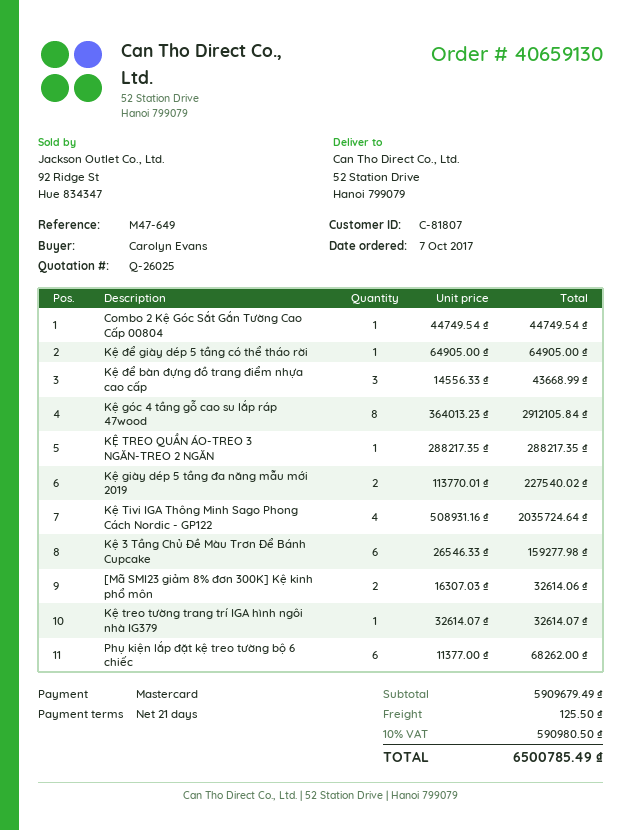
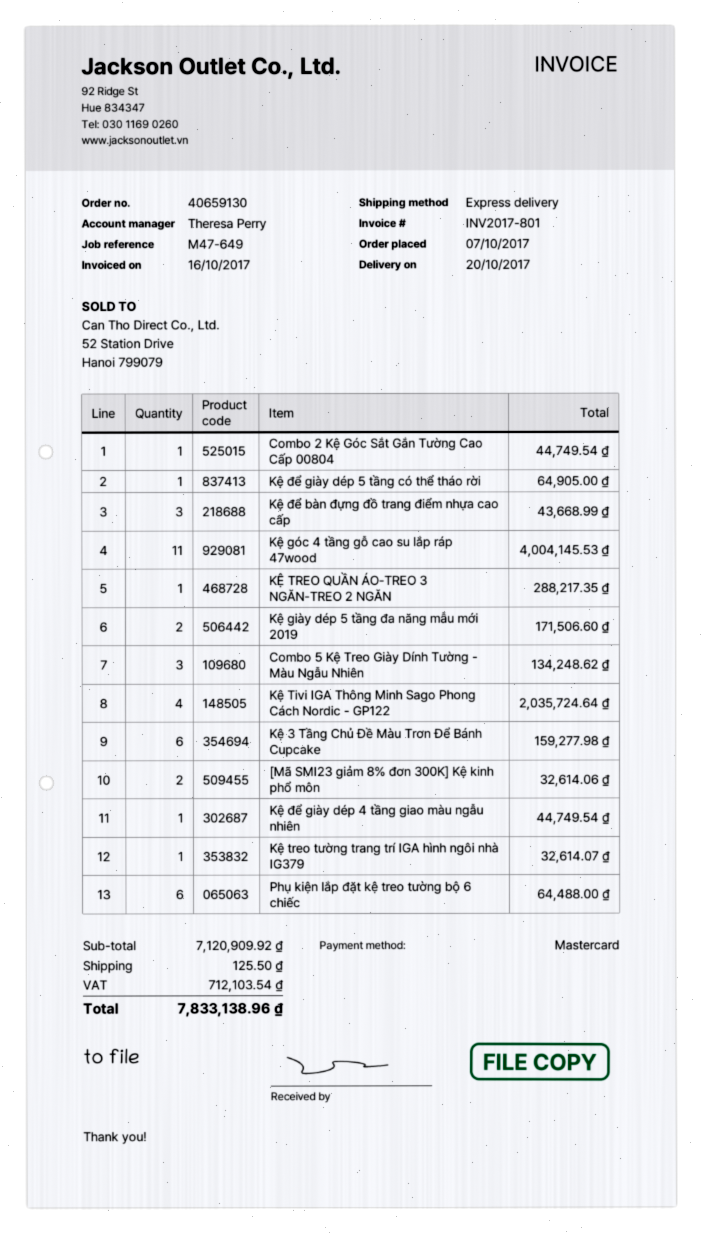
Kệ góc 4 tầng gỗ cao su lắp ráp 47wood: 8 for 2912105.84 -> 11 for 4004145.53
Kệ giày dép 5 tầng đa năng mẫu mới 2019: 2 for 227540.02 -> 2 for 171506.60
Phụ kiện lắp đặt kệ treo tường bộ 6 chiếc: 6 for 68262.00 -> 6 for 64488.00
Combo 5 Kệ Treo Giày Dính Tường - Màu Ngẫu Nhiên: none -> 3 for 134248.62
Kệ để giày dép 4 tầng giao màu ngẫu nhiên: none -> 1 for 44749.54
subtotal: 5909679.49 -> 7120909.92
tax: 590980.50 -> 712103.54
total: 6500785.49 -> 7833138.96

